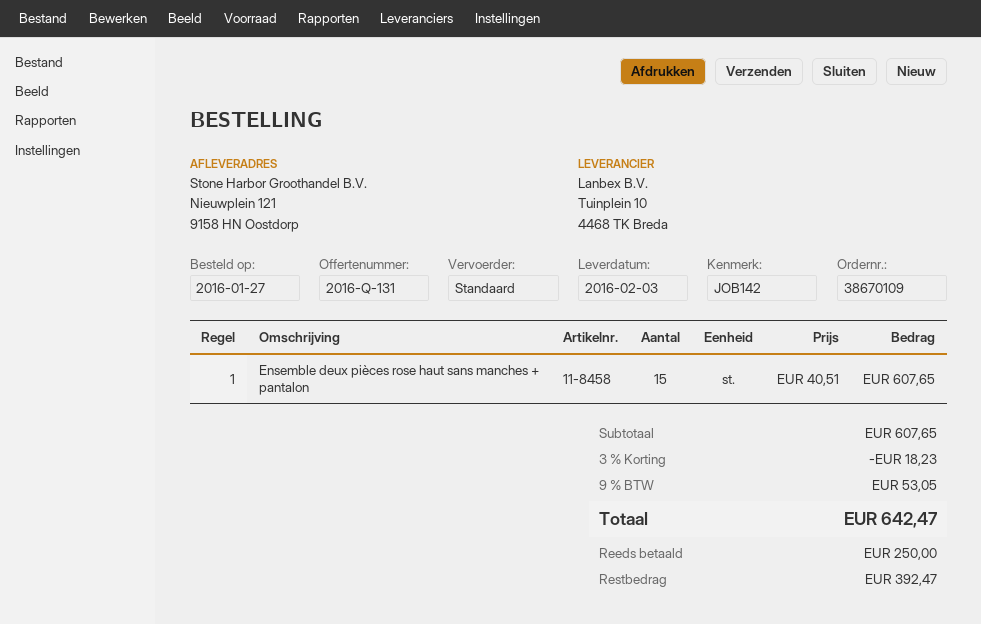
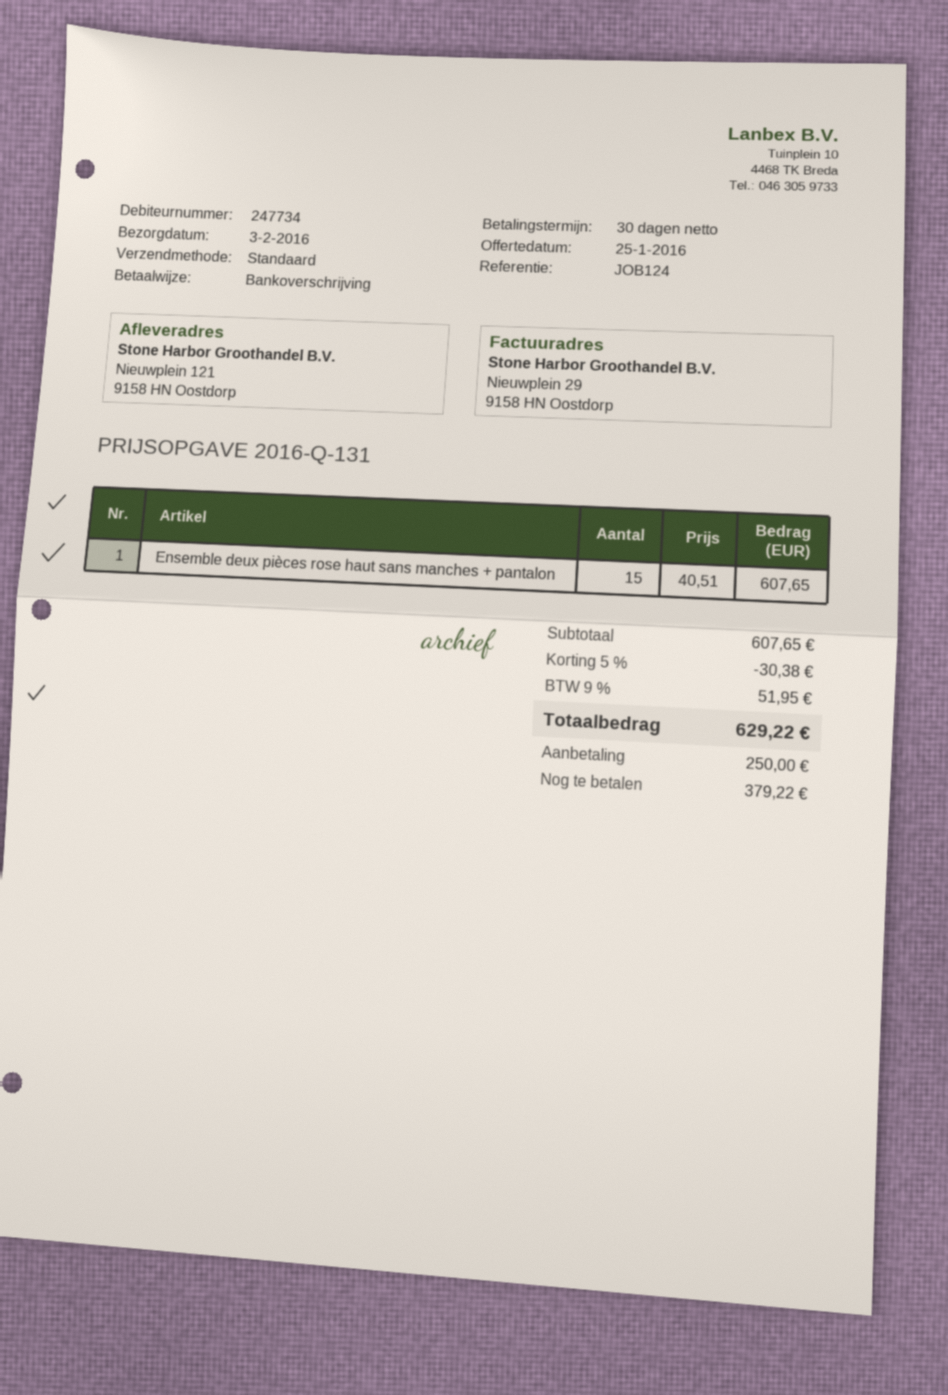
reference: JOB142 -> JOB124
discount: 3% = 18.23 -> 5% = 30.38
tax: 9% = 53.05 -> 9% = 51.95
total: 642.47 -> 629.22
balance: 392.47 -> 379.22

